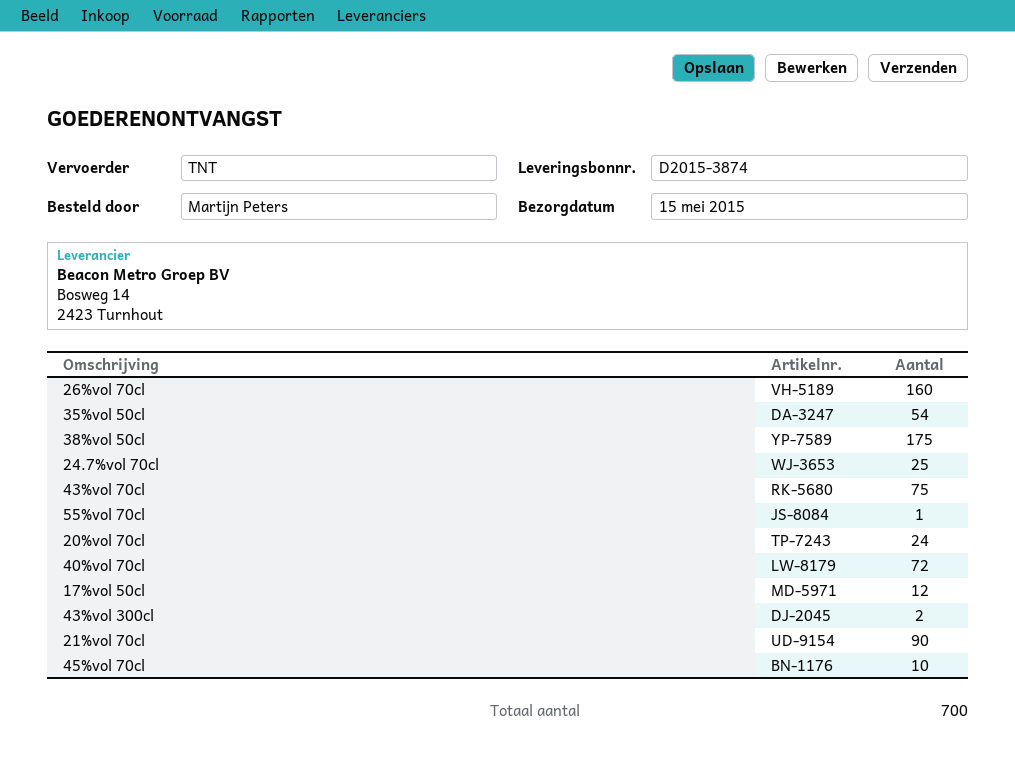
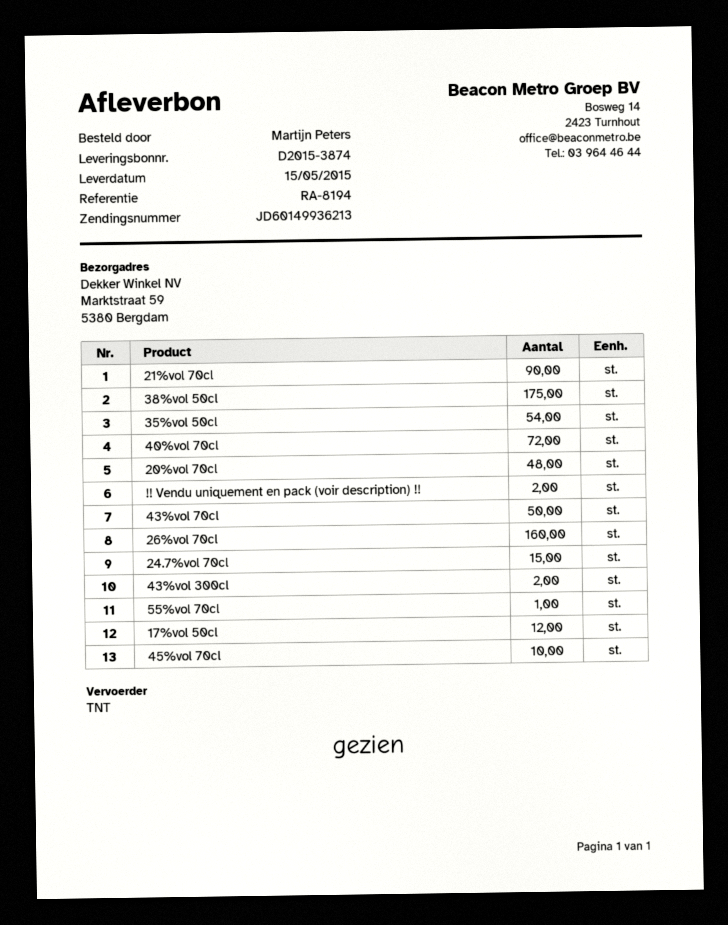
24.7%vol 70cl: 25 -> 15
43%vol 70cl: 75 -> 50
20%vol 70cl: 24 -> 48
!! Vendu uniquement en pack (voir description) !!: none -> 2

